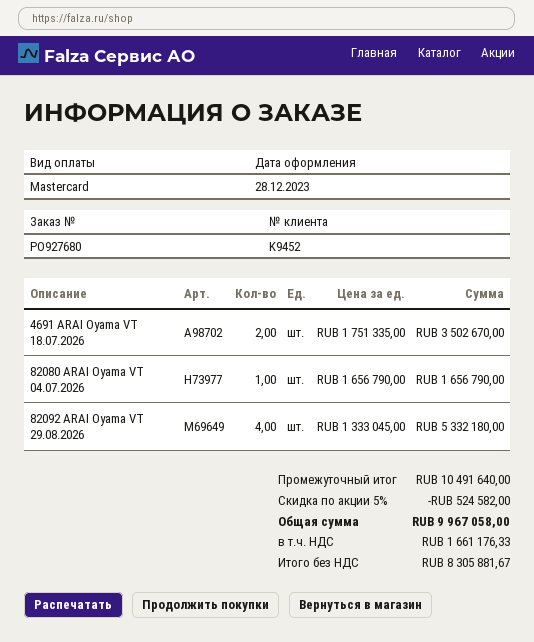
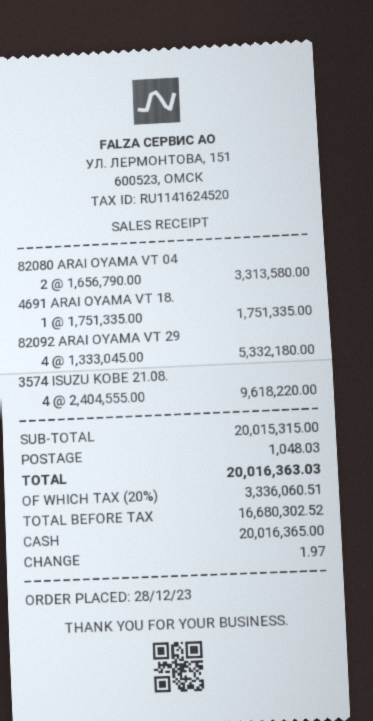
payment method: Mastercard -> cash
4691 ARAI Oyama VT 18.07.2026: 2 x 1751335.00 = 3502670.00 -> 1 x 1751335.00 = 1751335.00
82080 ARAI Oyama VT 04.07.2026: 1 x 1656790.00 = 1656790.00 -> 2 x 1656790.00 = 3313580.00
3574 ISUZU KOBE 21.08.: none -> 4 x 2404555.00 = 9618220.00
subtotal: 10491640.00 -> 20015315.00
discount: 5% = 524582.00 -> none
shipping: none -> 1048.03
net: 8305881.67 -> 16680302.52
tax: 1661176.33 -> 3336060.51
total: 9967058.00 -> 20016363.03

